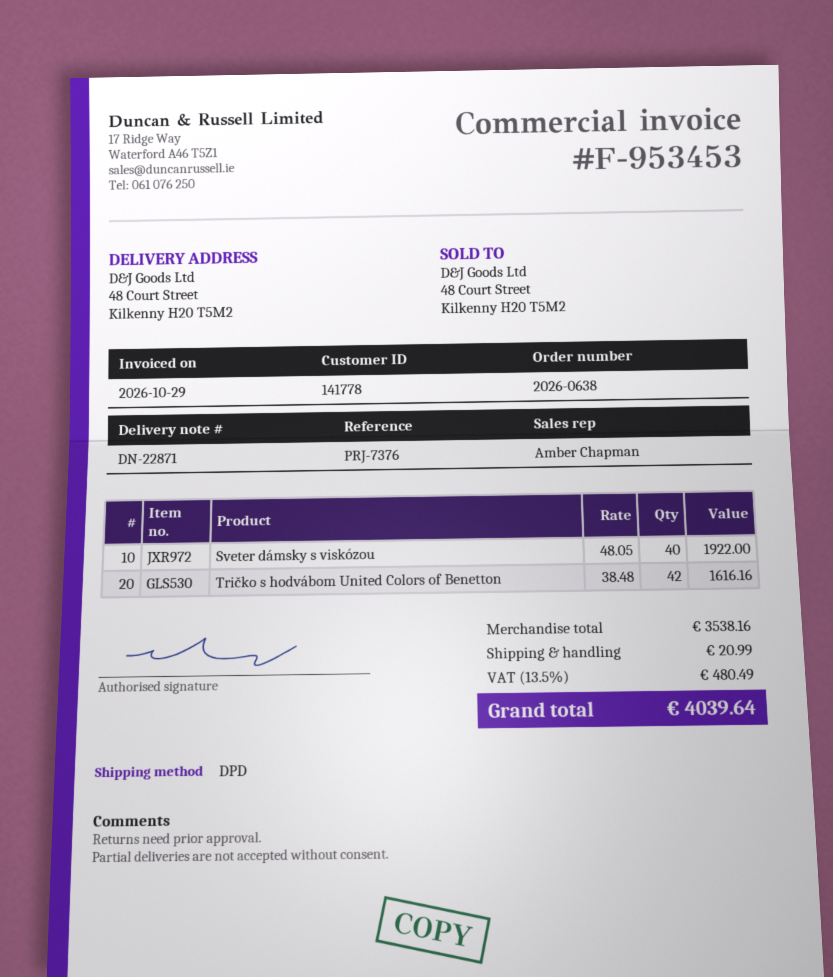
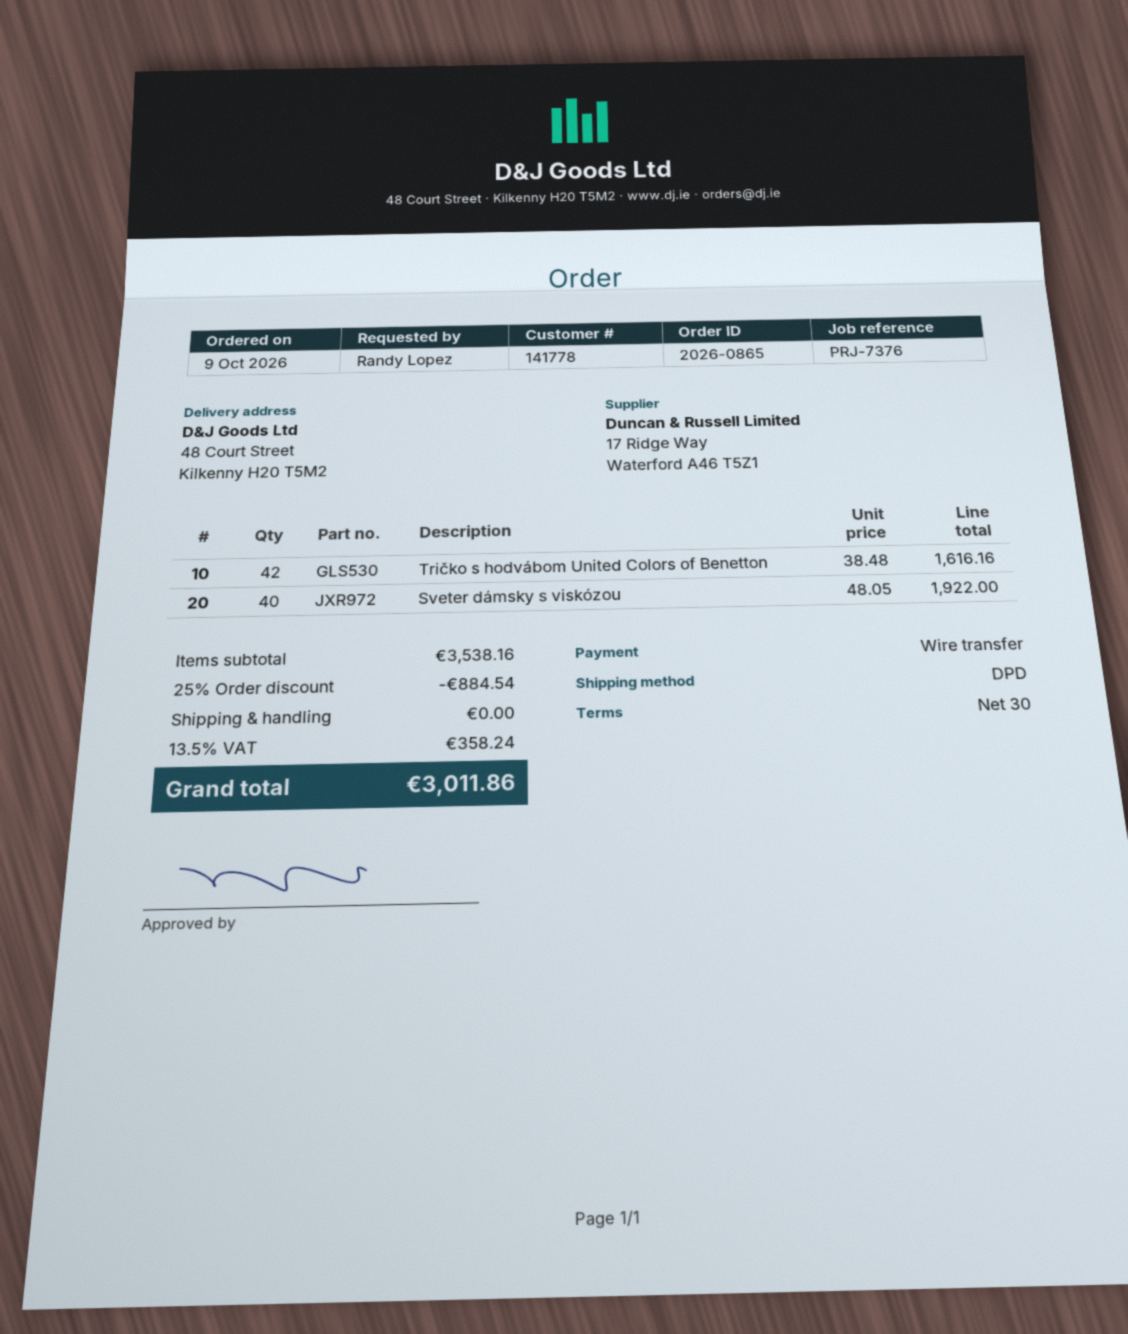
order number: 2026-0638 -> 2026-0865
discount: none -> 25% = 884.54
shipping: 20.99 -> 0.00
tax: 13.5% = 480.49 -> 13.5% = 358.24
total: 4039.64 -> 3011.86

